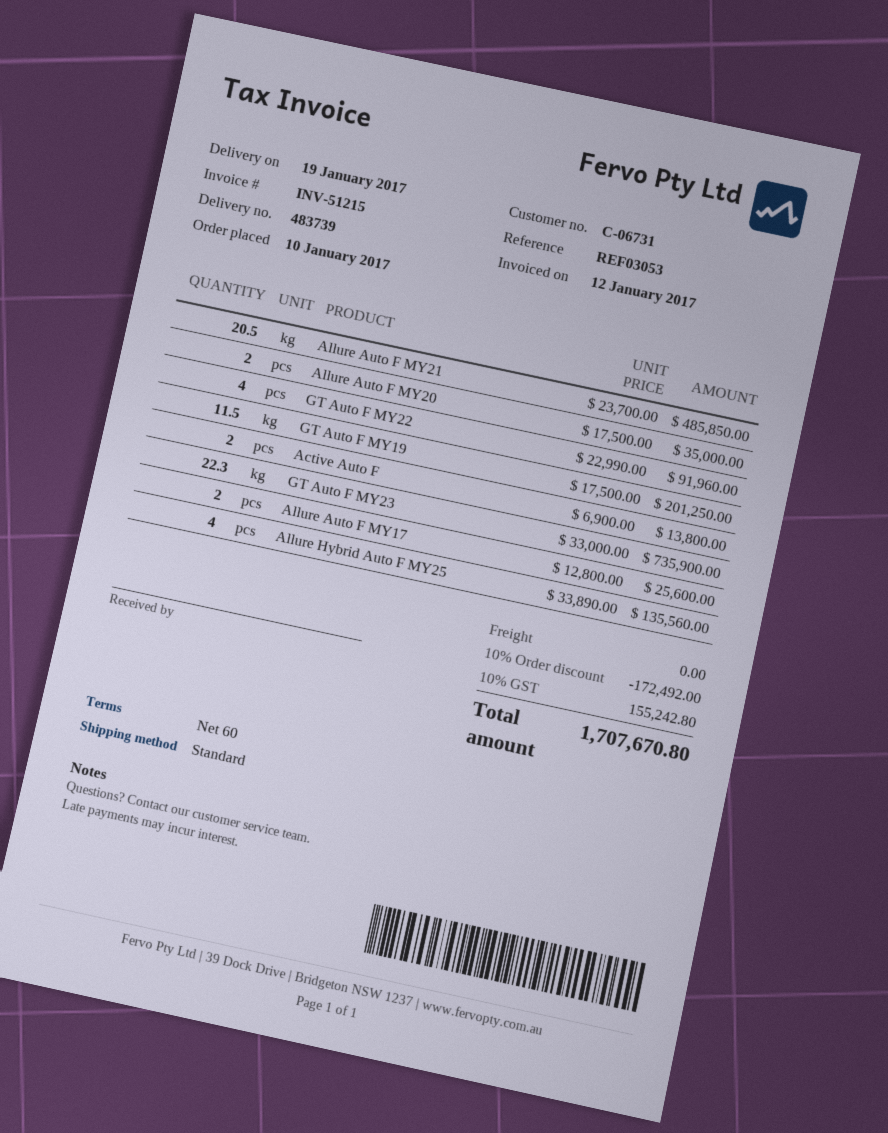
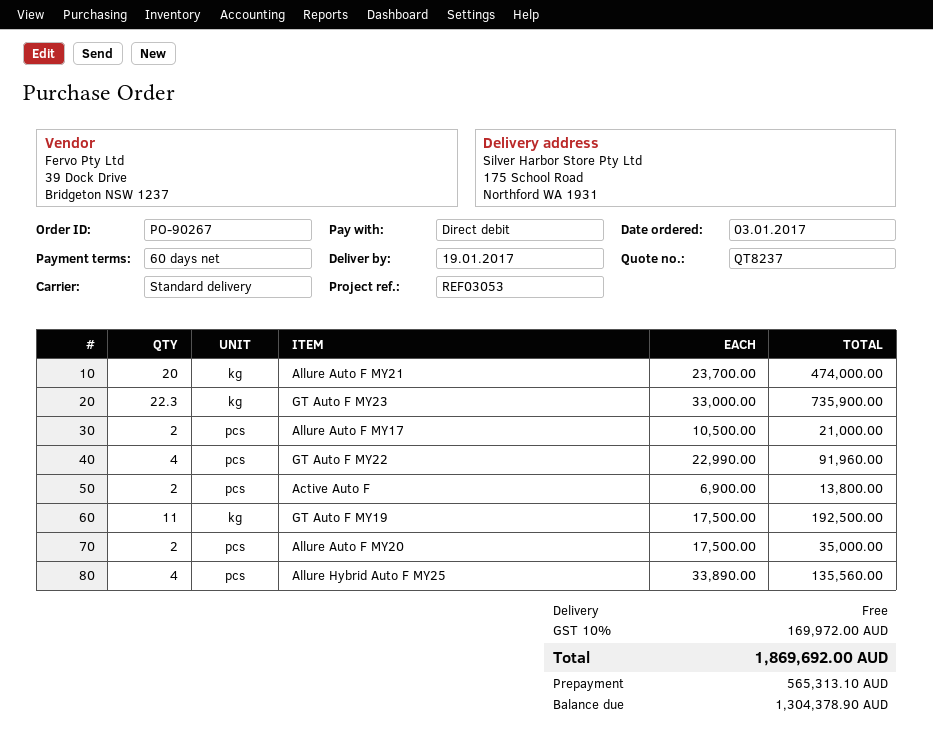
order date: 2017-01-10 -> 2017-01-03
Allure Auto F MY21: 20.5 x 23700.00 = 485850.00 -> 20 x 23700.00 = 474000.00
GT Auto F MY19: 11.5 x 17500.00 = 201250.00 -> 11 x 17500.00 = 192500.00
Allure Auto F MY17: 2 x 12800.00 = 25600.00 -> 2 x 10500.00 = 21000.00
discount: 10% = 172492.00 -> none
tax: 10% = 155242.80 -> 10% = 169972.00
total: 1707670.80 -> 1869692.00

